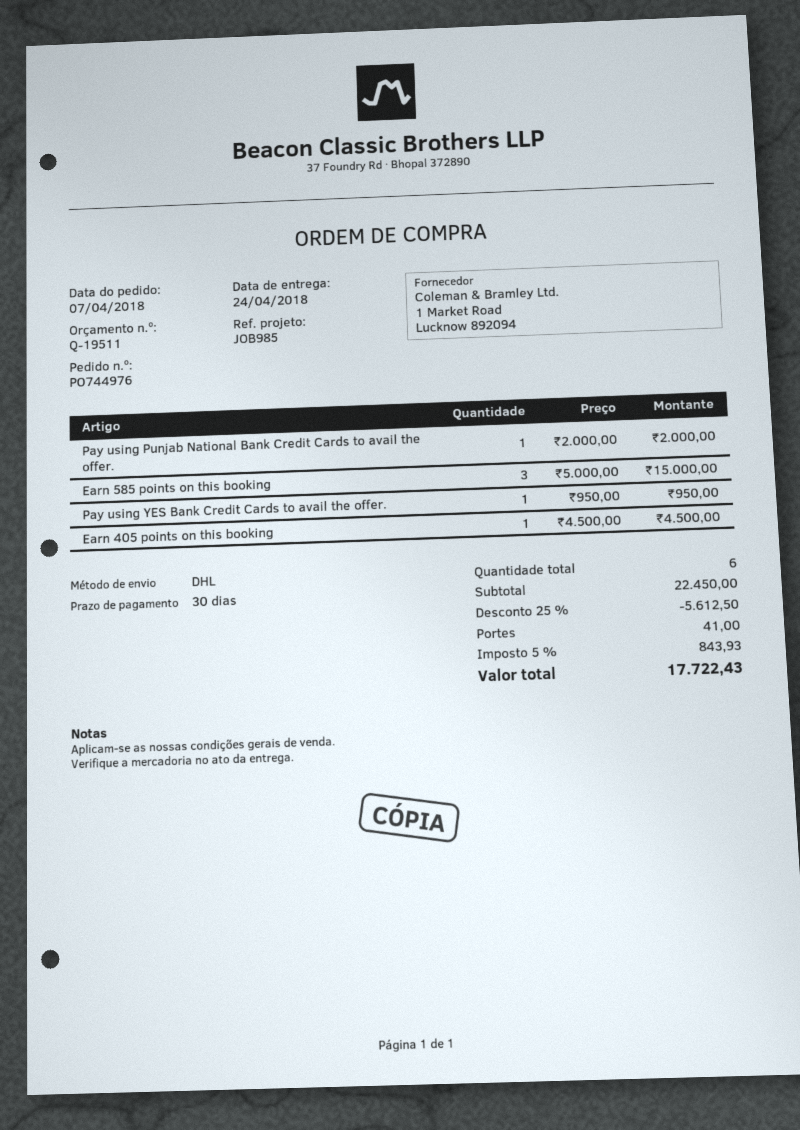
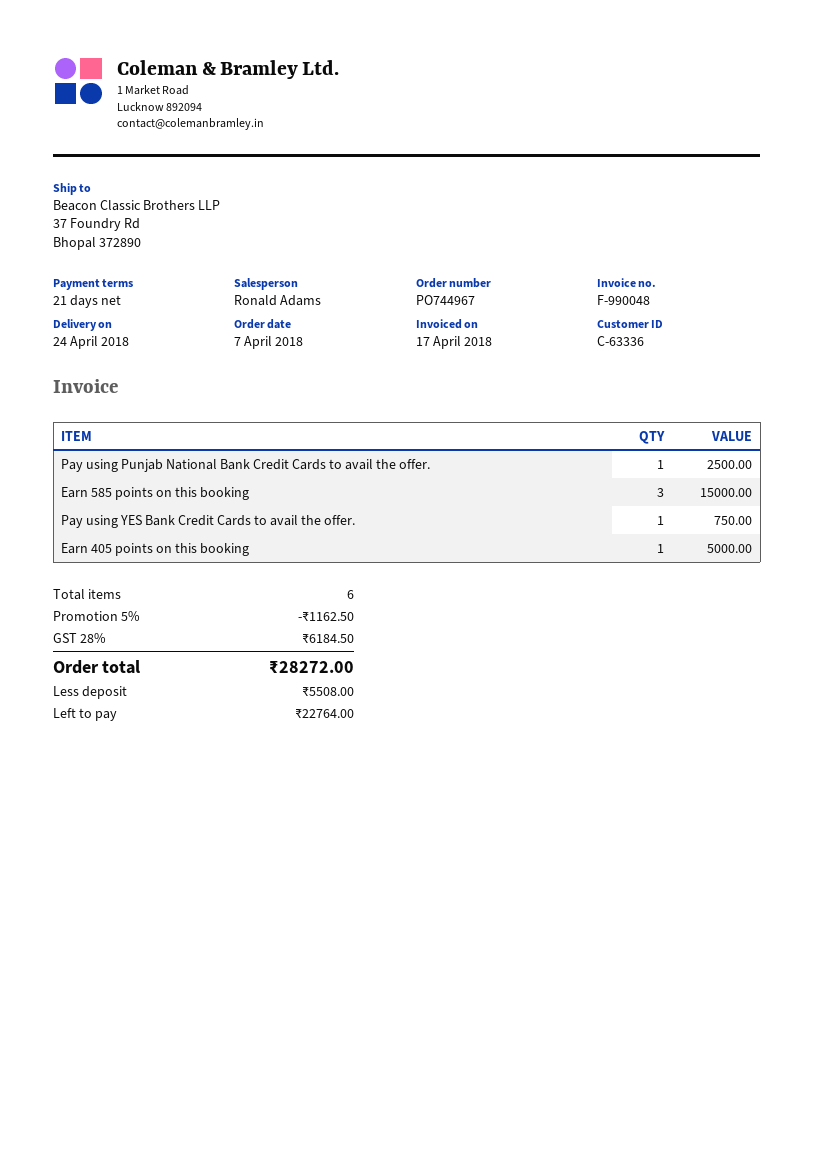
order number: PO744976 -> PO744967
payment terms: 30 days -> 21 days
Pay using Punjab National Bank Credit Cards to avail the offer.: 1 for 2000.00 -> 1 for 2500.00
Pay using YES Bank Credit Cards to avail the offer.: 1 for 950.00 -> 1 for 750.00
Earn 405 points on this booking: 1 for 4500.00 -> 1 for 5000.00
discount: 25% = 5612.50 -> 5% = 1162.50
shipping: 41.00 -> none
tax: 5% = 843.93 -> 28% = 6184.50
total: 17722.43 -> 28272.00

